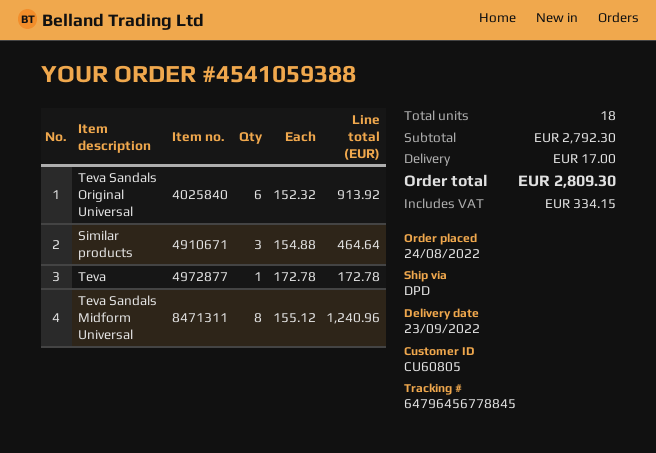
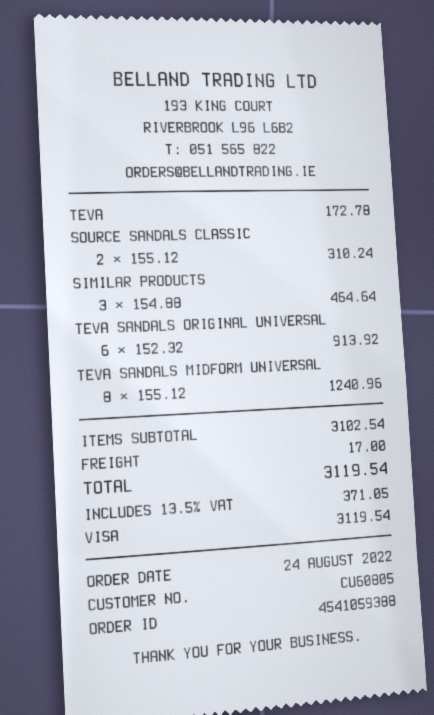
SOURCE SANDALS CLASSIC: none -> 2 x 155.12 = 310.24
subtotal: 2792.30 -> 3102.54
tax: 334.15 -> 371.05
total: 2809.30 -> 3119.54

